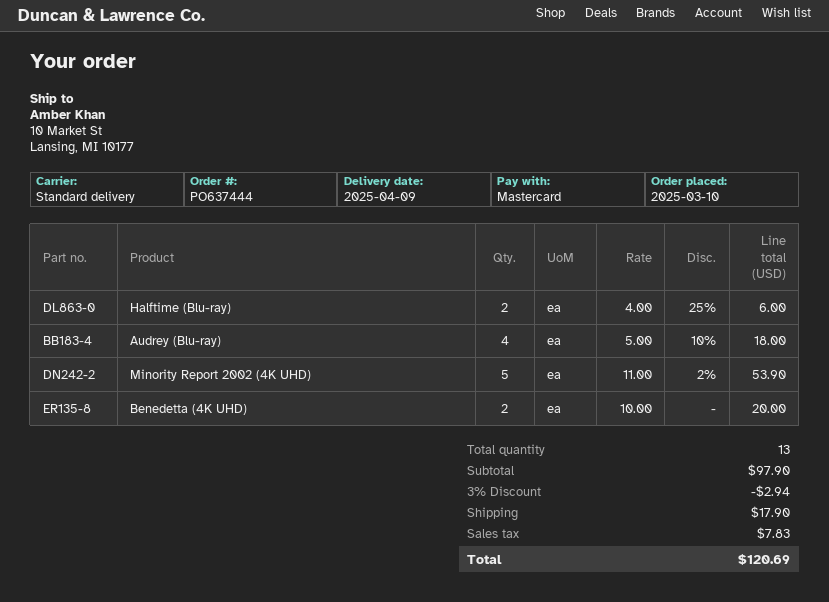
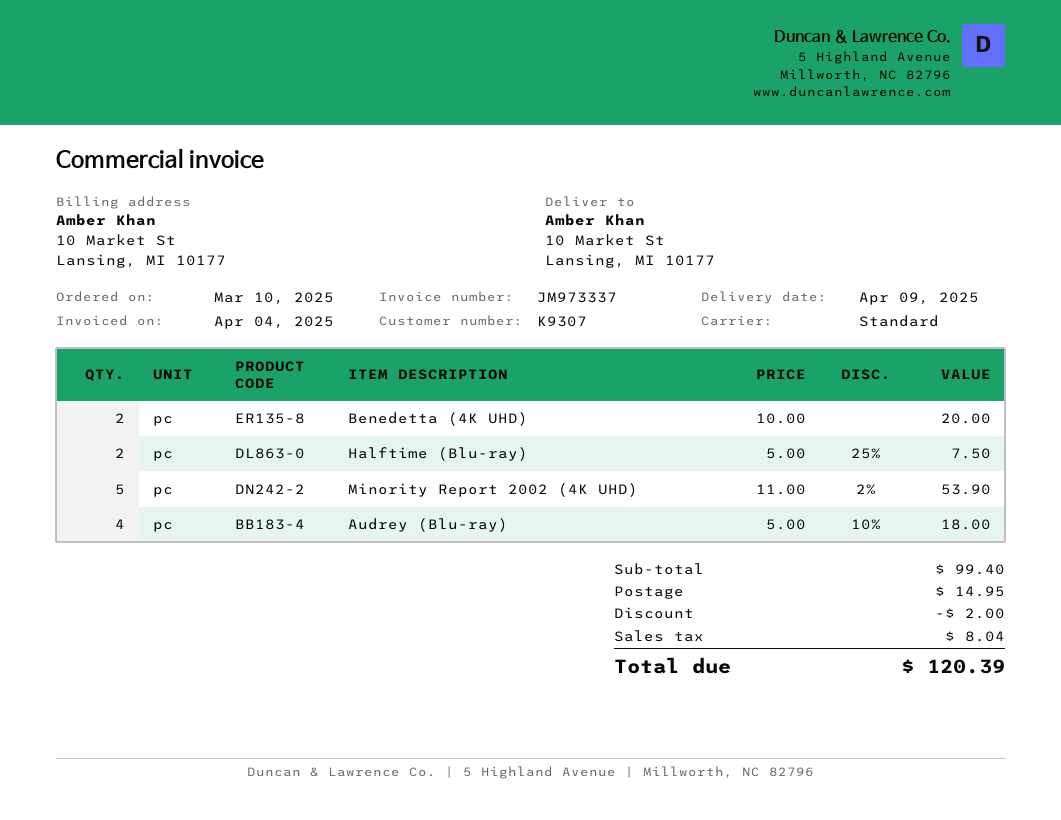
Halftime (Blu-ray): 2 x 4.00 - 25% = 6.00 -> 2 x 5.00 - 25% = 7.50
subtotal: 97.90 -> 99.40
discount: 2.94 -> 2.00
shipping: 17.90 -> 14.95
tax: 7.83 -> 8.04
total: 120.69 -> 120.39

